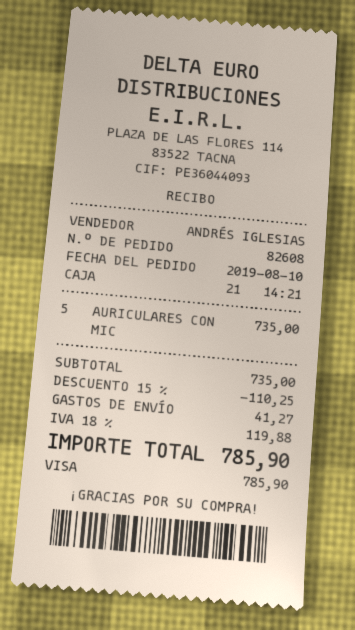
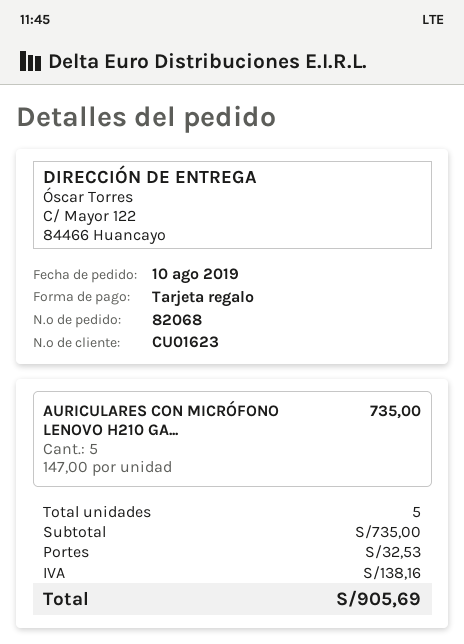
order number: 82608 -> 82068
payment method: Visa -> gift card
discount: 15% = 110.25 -> none
shipping: 41.27 -> 32.53
tax: 119.88 -> 138.16
total: 785.90 -> 905.69

